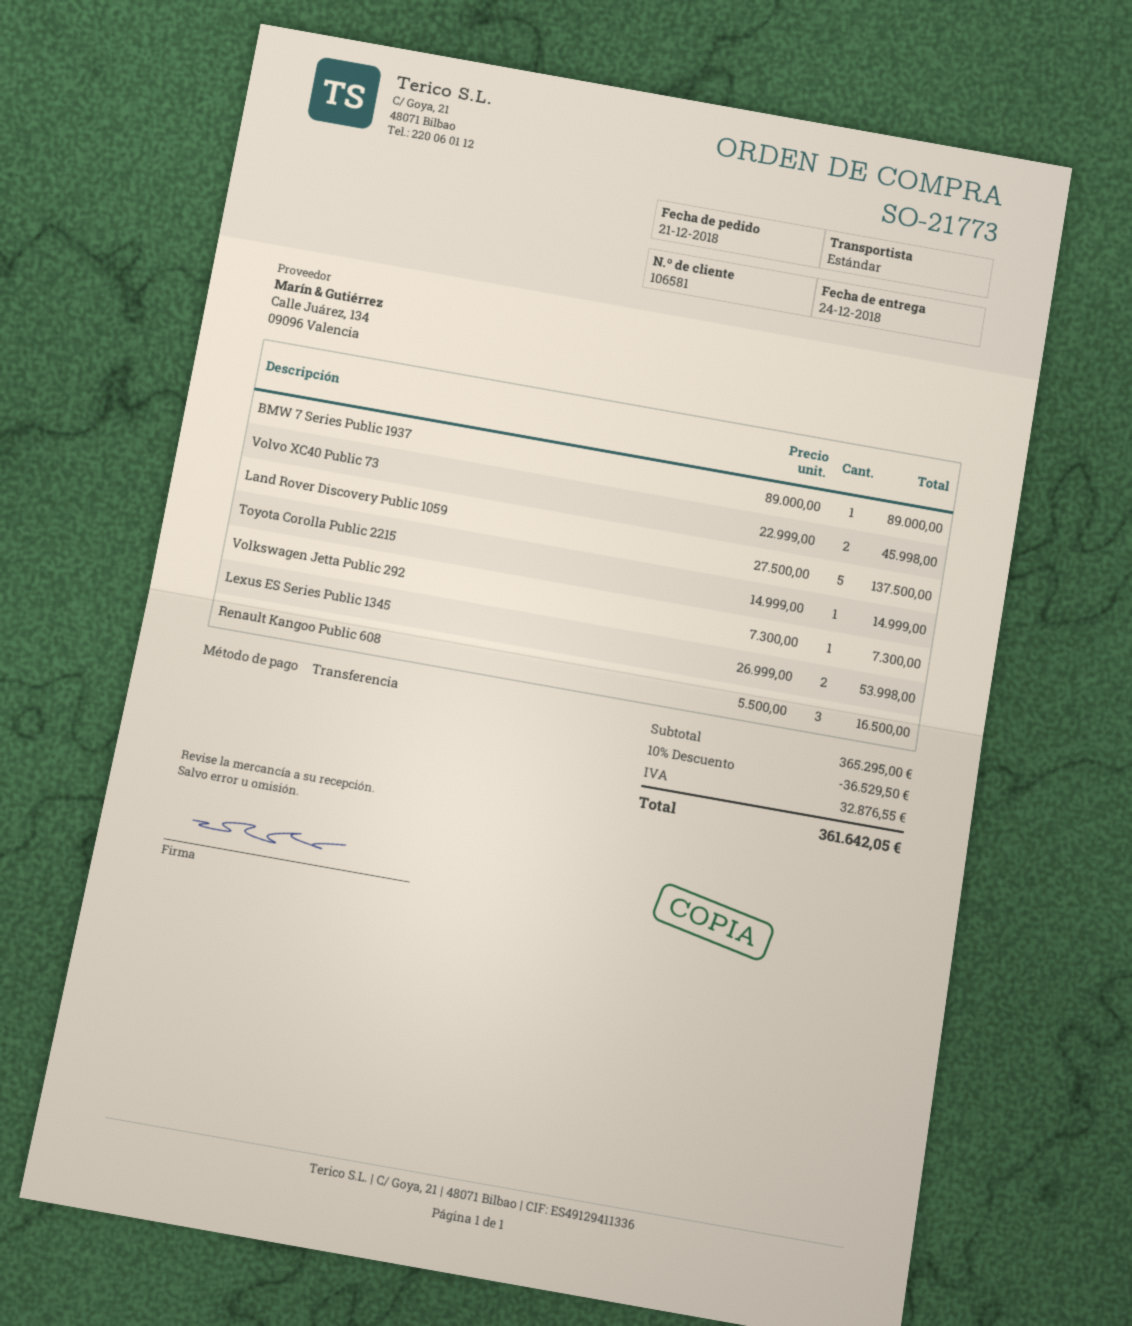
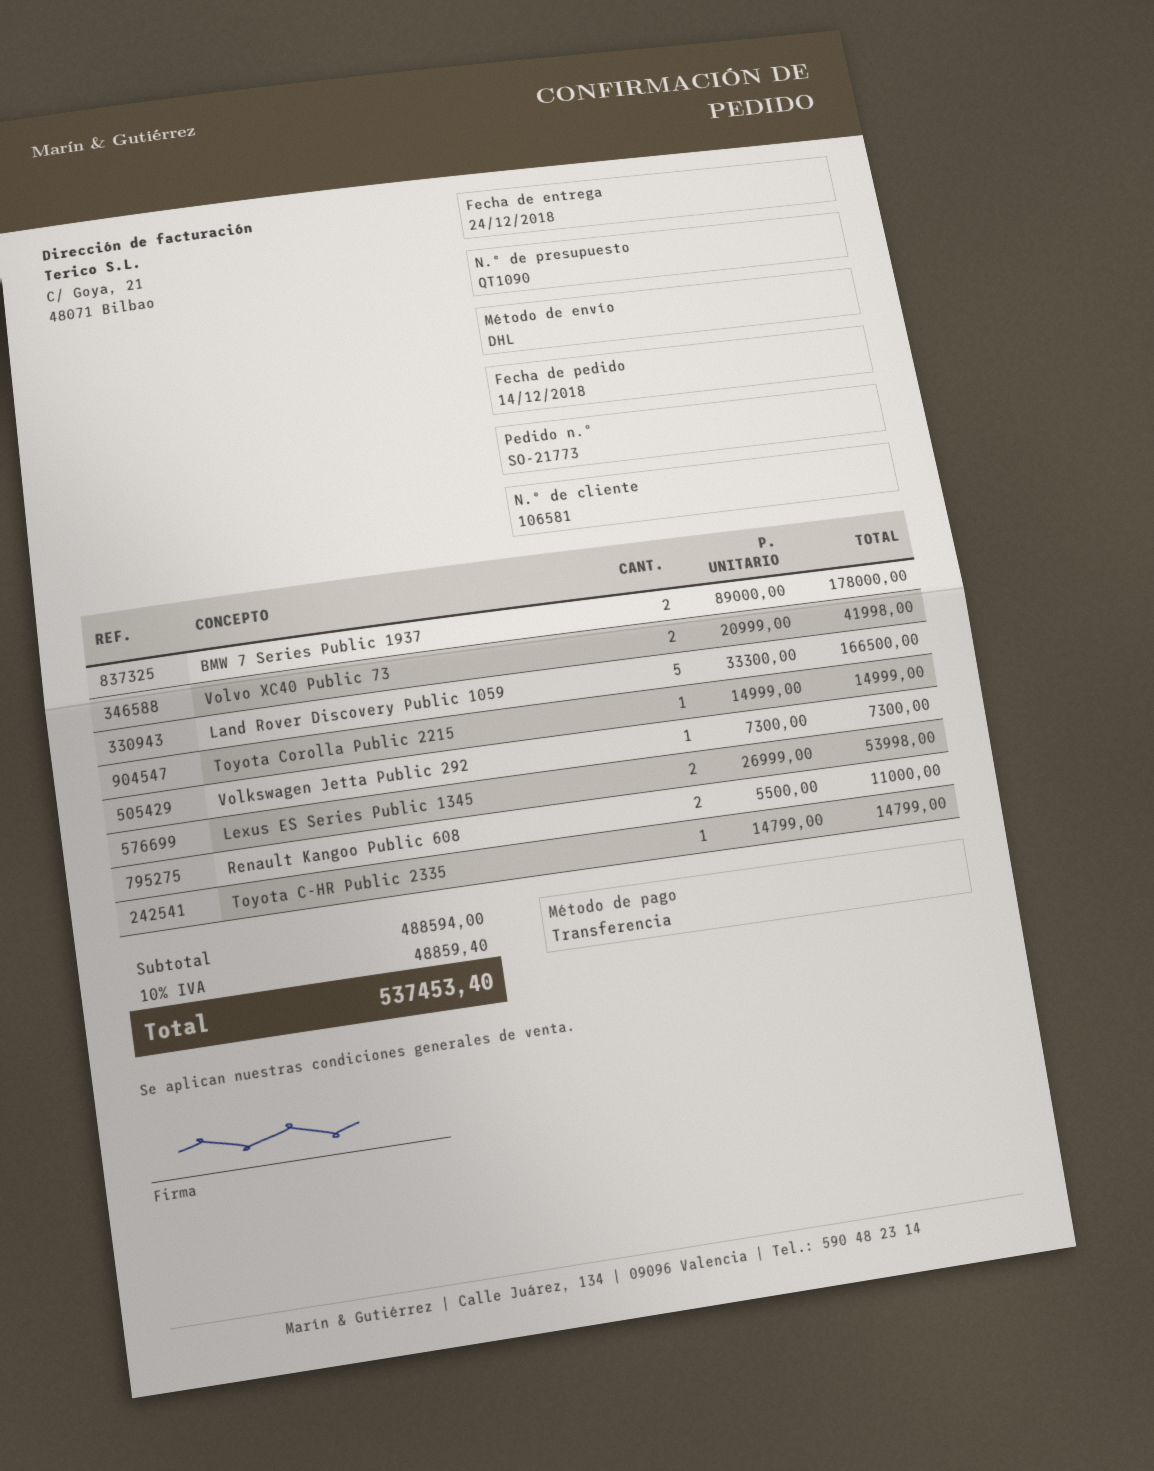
order date: 2018-12-21 -> 2018-12-14
shipping method: standard -> DHL
BMW 7 Series Public 1937: 1 x 89000.00 = 89000.00 -> 2 x 89000.00 = 178000.00
Volvo XC40 Public 73: 2 x 22999.00 = 45998.00 -> 2 x 20999.00 = 41998.00
Land Rover Discovery Public 1059: 5 x 27500.00 = 137500.00 -> 5 x 33300.00 = 166500.00
Renault Kangoo Public 608: 3 x 5500.00 = 16500.00 -> 2 x 5500.00 = 11000.00
Toyota C-HR Public 2335: none -> 1 x 14799.00 = 14799.00
subtotal: 365295.00 -> 488594.00
discount: 10% = 36529.50 -> none
tax: 32876.55 -> 48859.40
total: 361642.05 -> 537453.40

